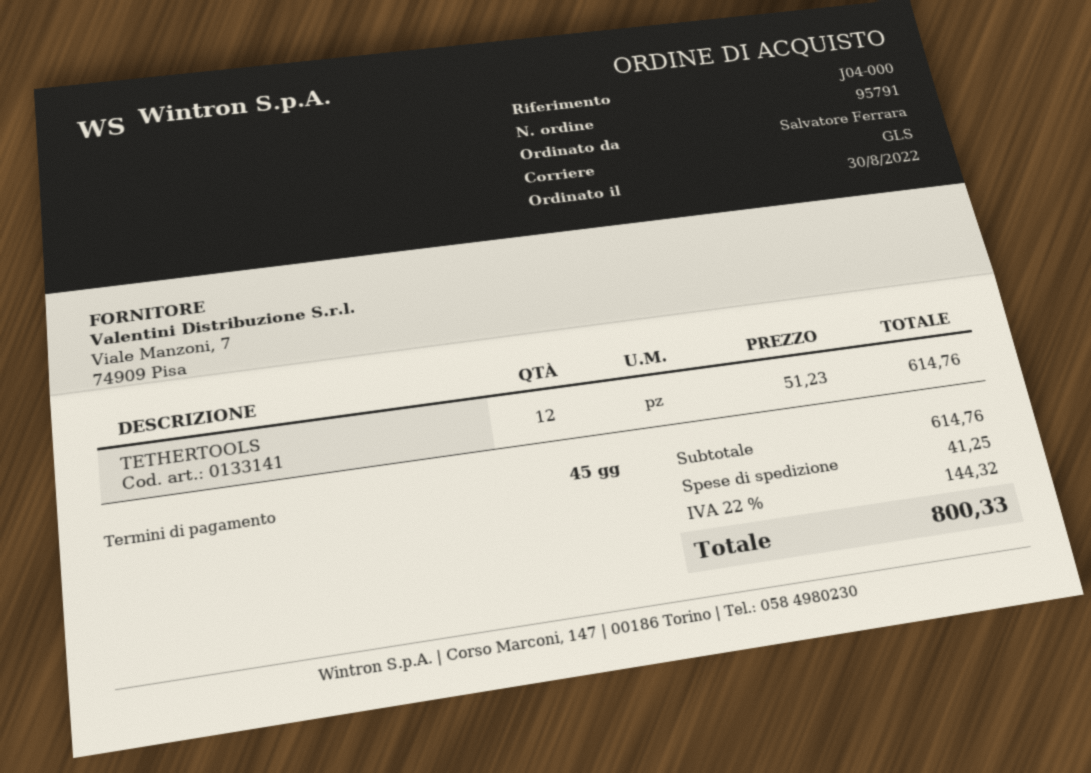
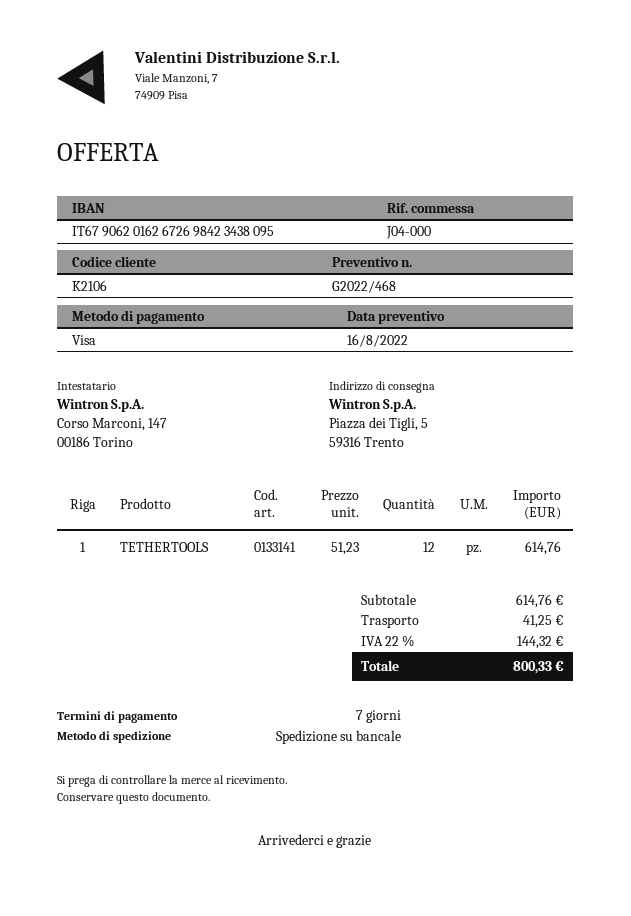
payment terms: 45 days -> 7 days
shipping method: GLS -> pallet freight

